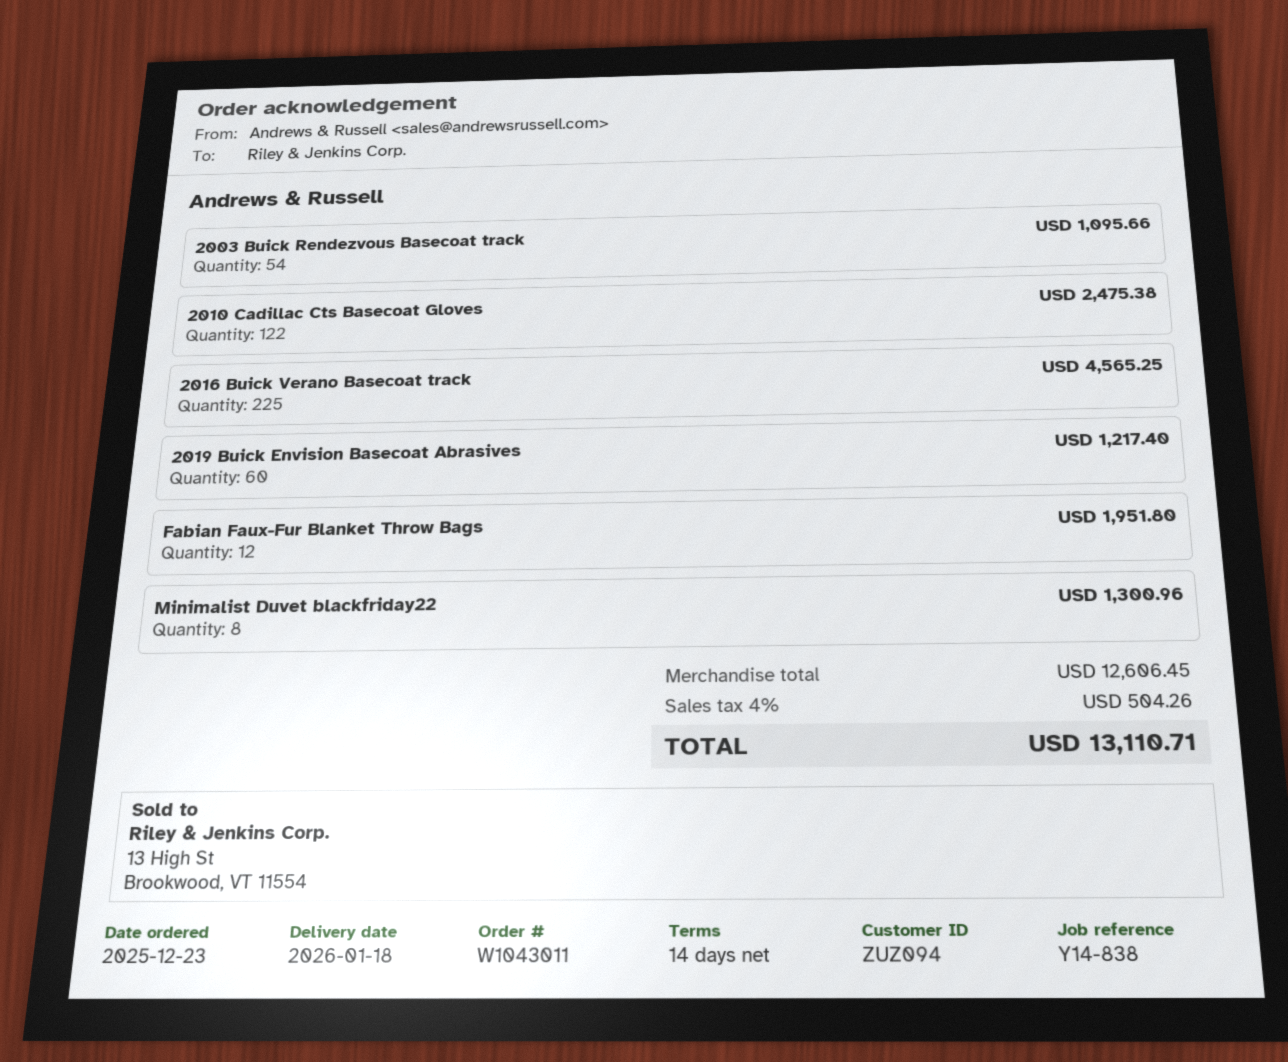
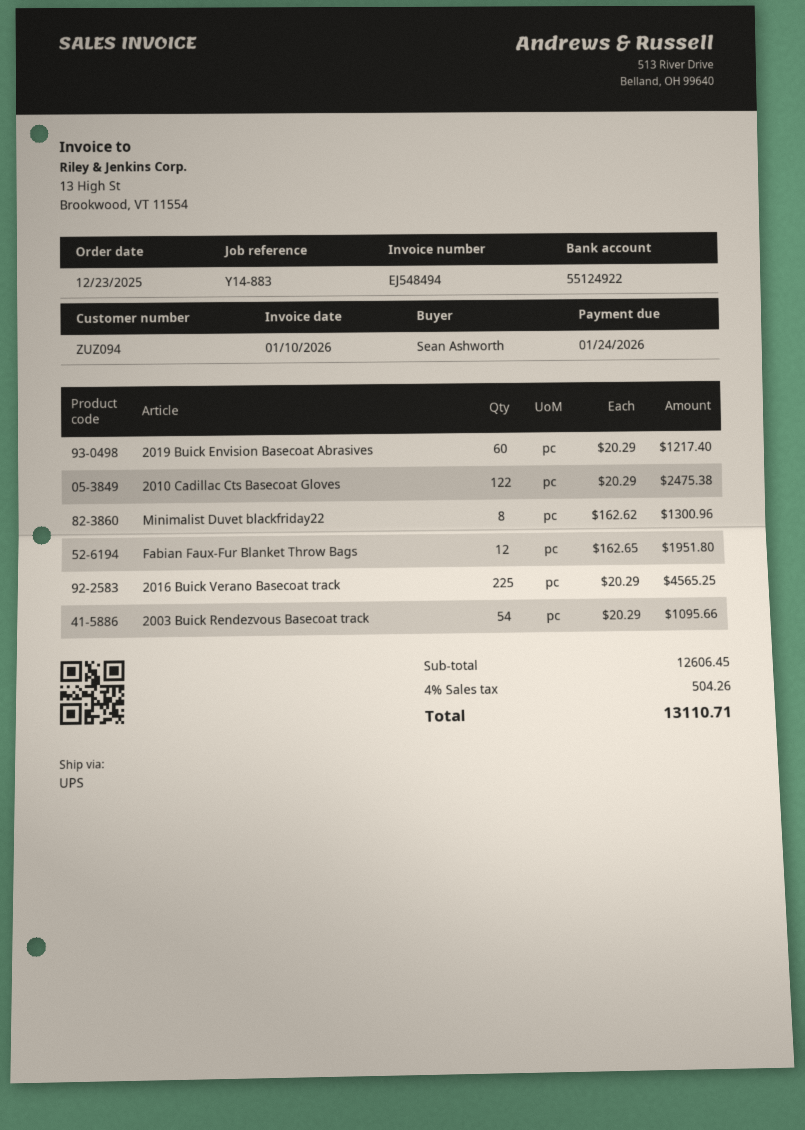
reference: Y14-838 -> Y14-883

